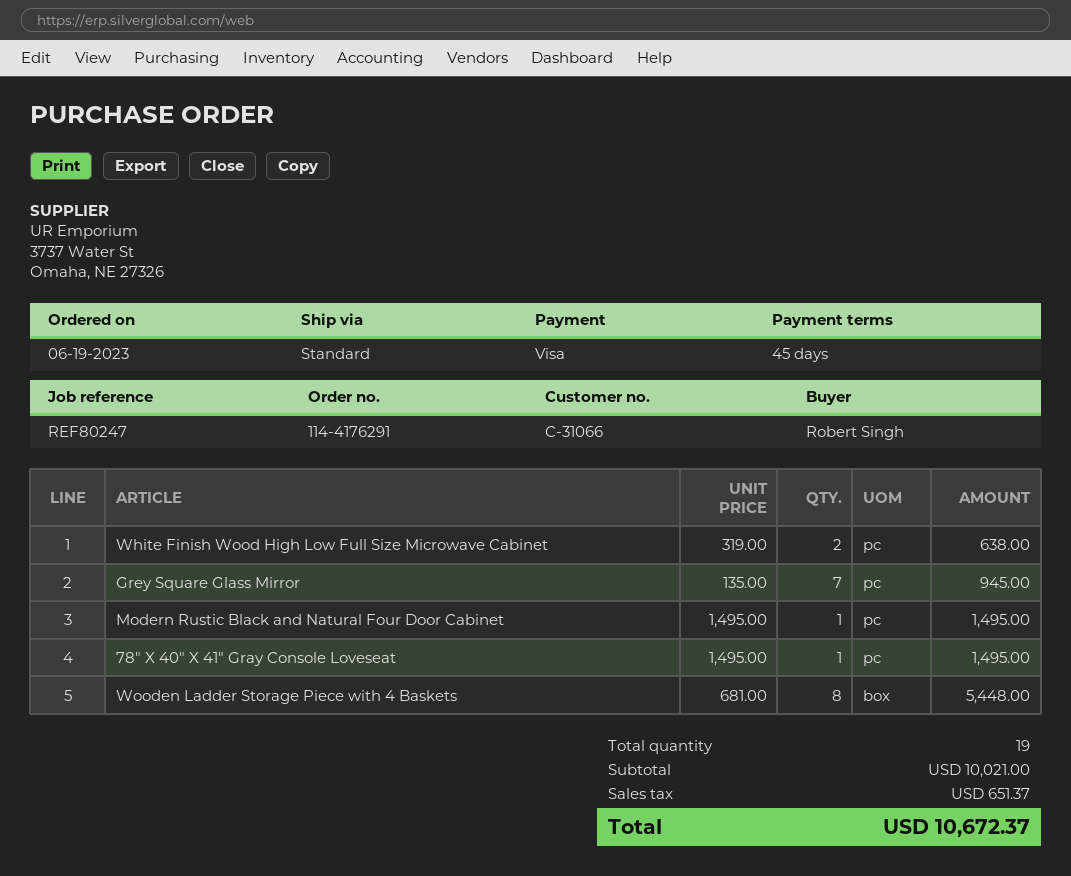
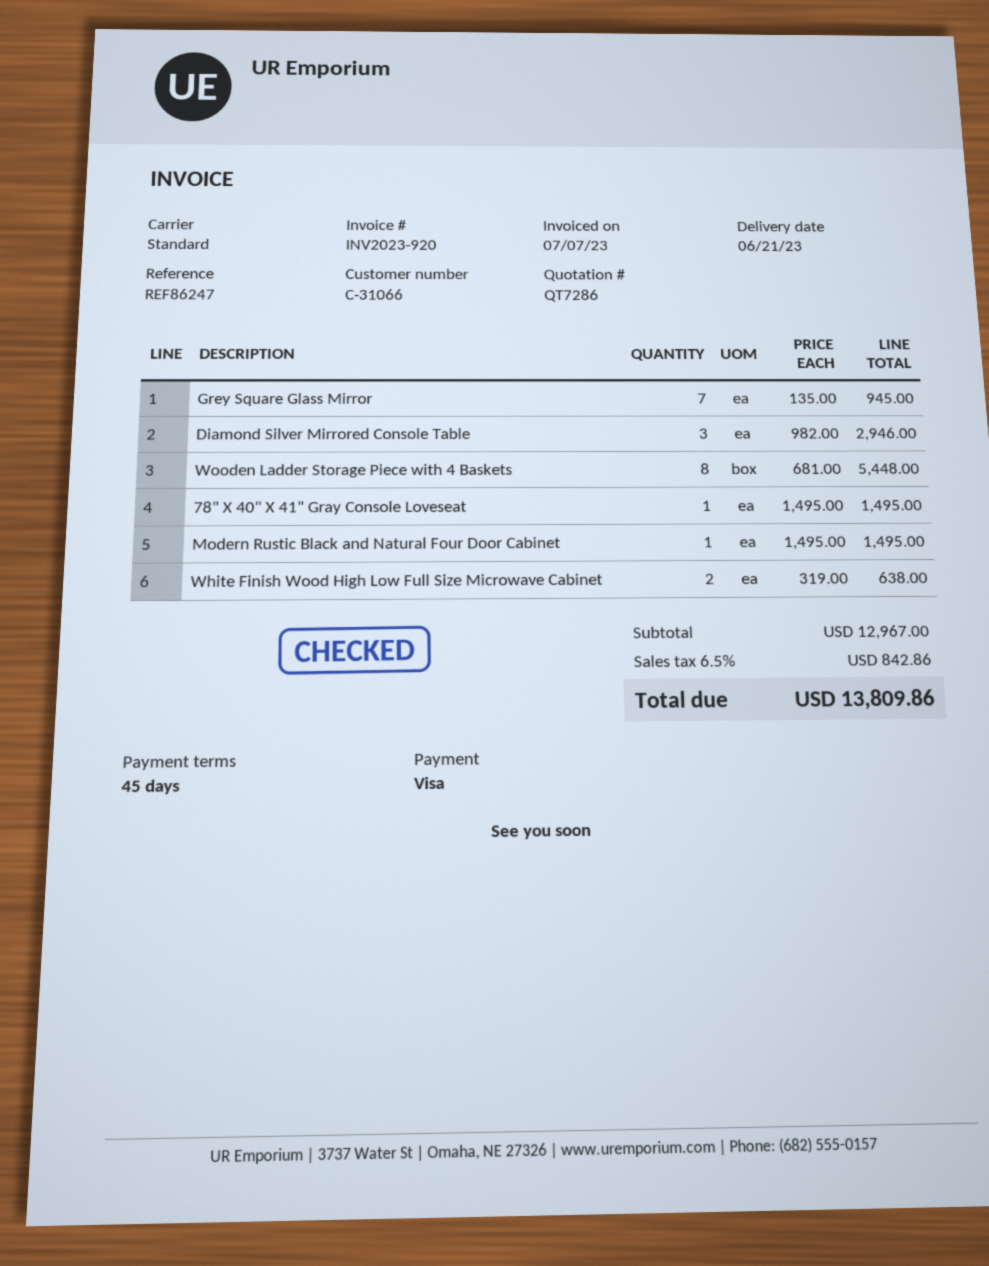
reference: REF80247 -> REF86247
Diamond Silver Mirrored Console Table: none -> 3 x 982.00 = 2946.00
subtotal: 10021.00 -> 12967.00
tax: 651.37 -> 842.86
total: 10672.37 -> 13809.86

